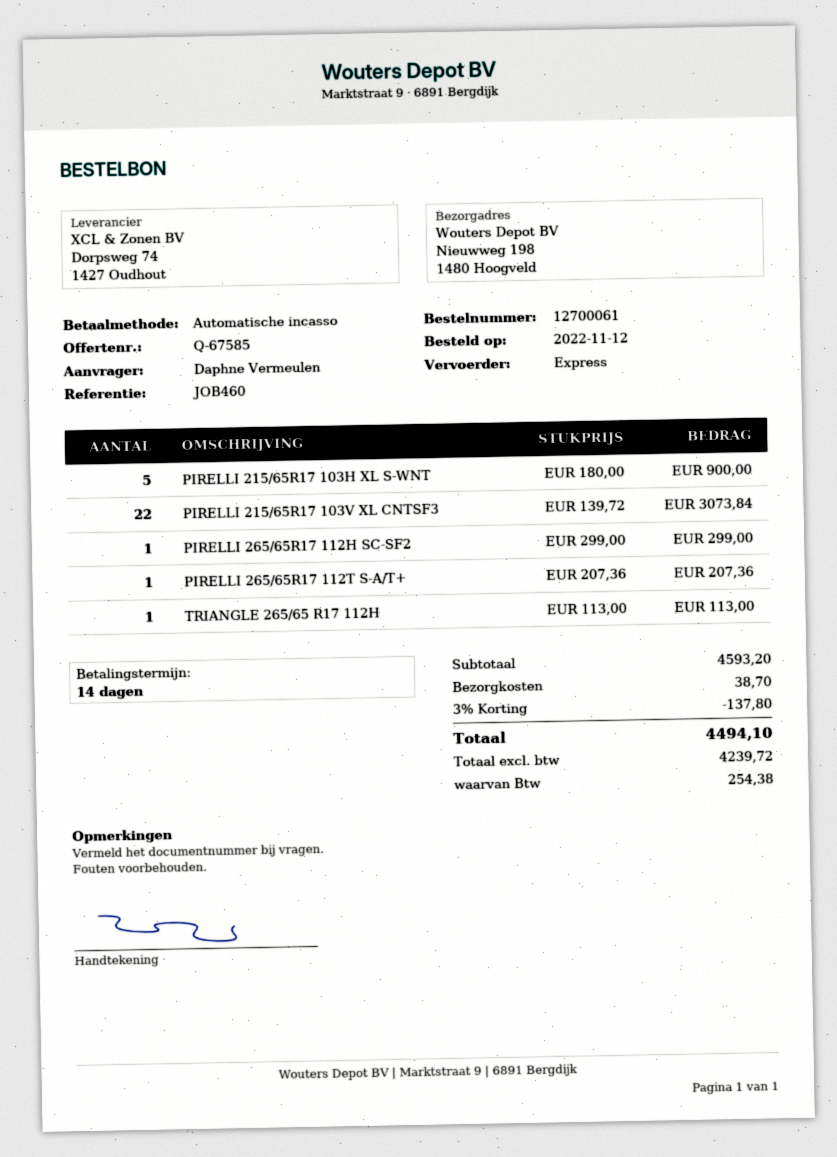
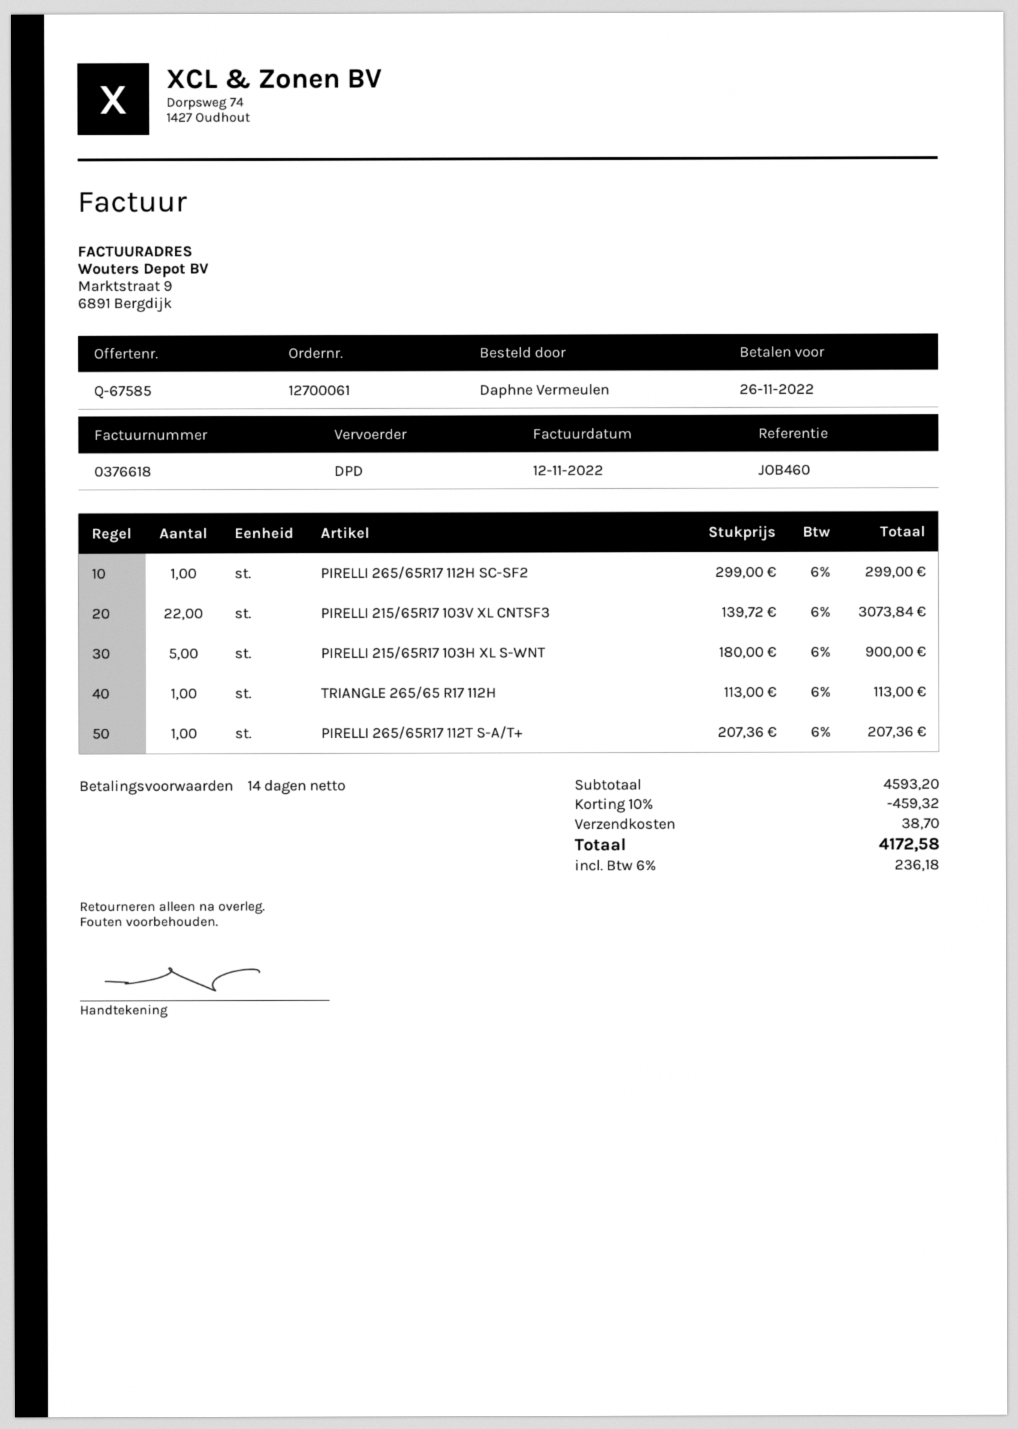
shipping method: express -> DPD
discount: 3% = 137.80 -> 10% = 459.32
tax: 254.38 -> 236.18
total: 4494.10 -> 4172.58

